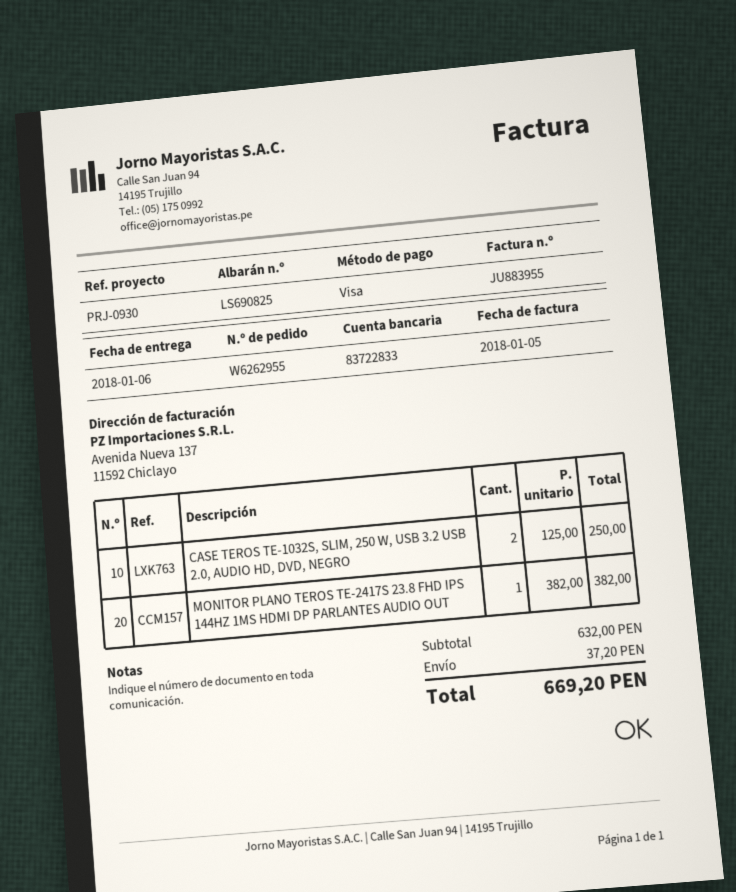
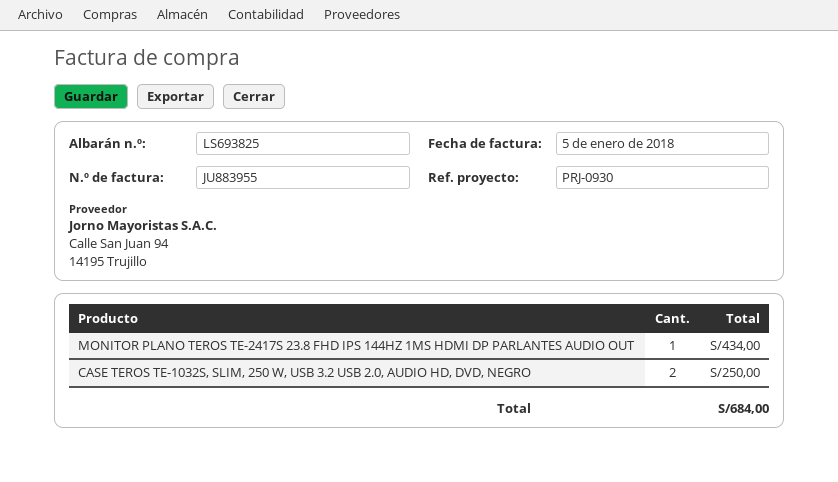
delivery note number: LS690825 -> LS693825
MONITOR PLANO TEROS TE-2417S 23.8 FHD IPS 144HZ 1MS HDMI DP PARLANTES AUDIO OUT: 1 for 382.00 -> 1 for 434.00
shipping: 37.20 -> none
total: 669.20 -> 684.00

